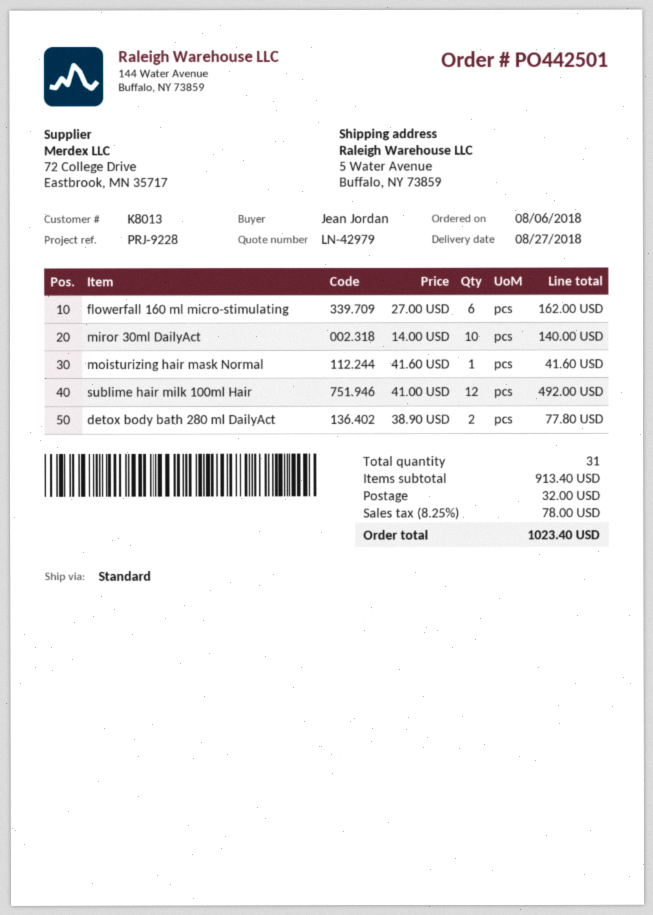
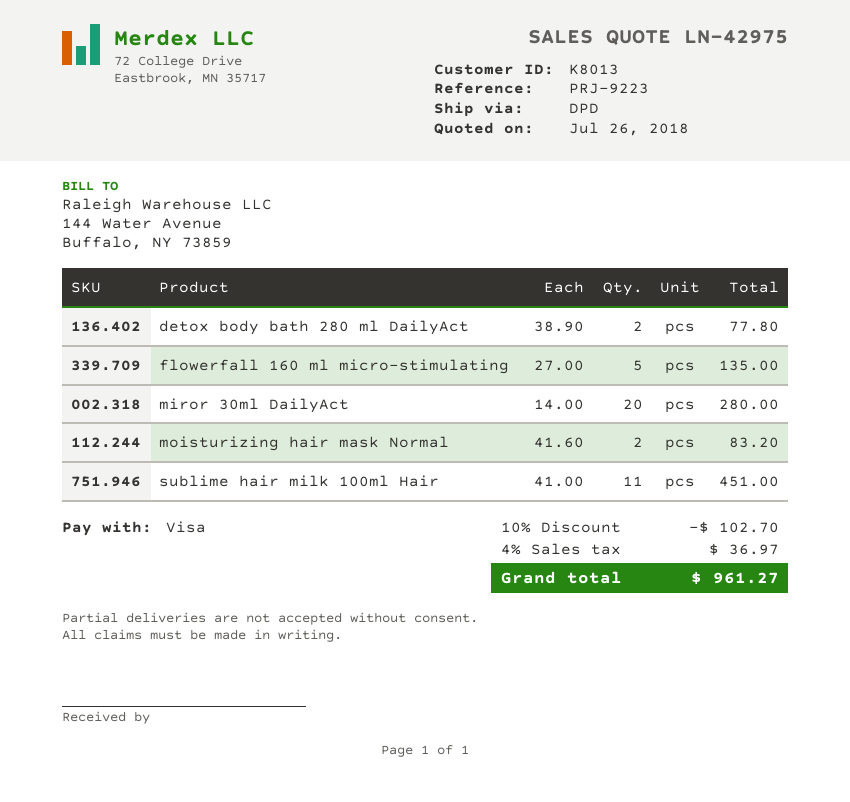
quote number: LN-42979 -> LN-42975
reference: PRJ-9228 -> PRJ-9223
shipping method: standard -> DPD
flowerfall 160 ml micro-stimulating: 6 x 27.00 = 162.00 -> 5 x 27.00 = 135.00
miror 30ml DailyAct: 10 x 14.00 = 140.00 -> 20 x 14.00 = 280.00
moisturizing hair mask Normal: 1 x 41.60 = 41.60 -> 2 x 41.60 = 83.20
sublime hair milk 100ml Hair: 12 x 41.00 = 492.00 -> 11 x 41.00 = 451.00
discount: none -> 10% = 102.70
shipping: 32.00 -> none
tax: 8.25% = 78.00 -> 4% = 36.97
total: 1023.40 -> 961.27

